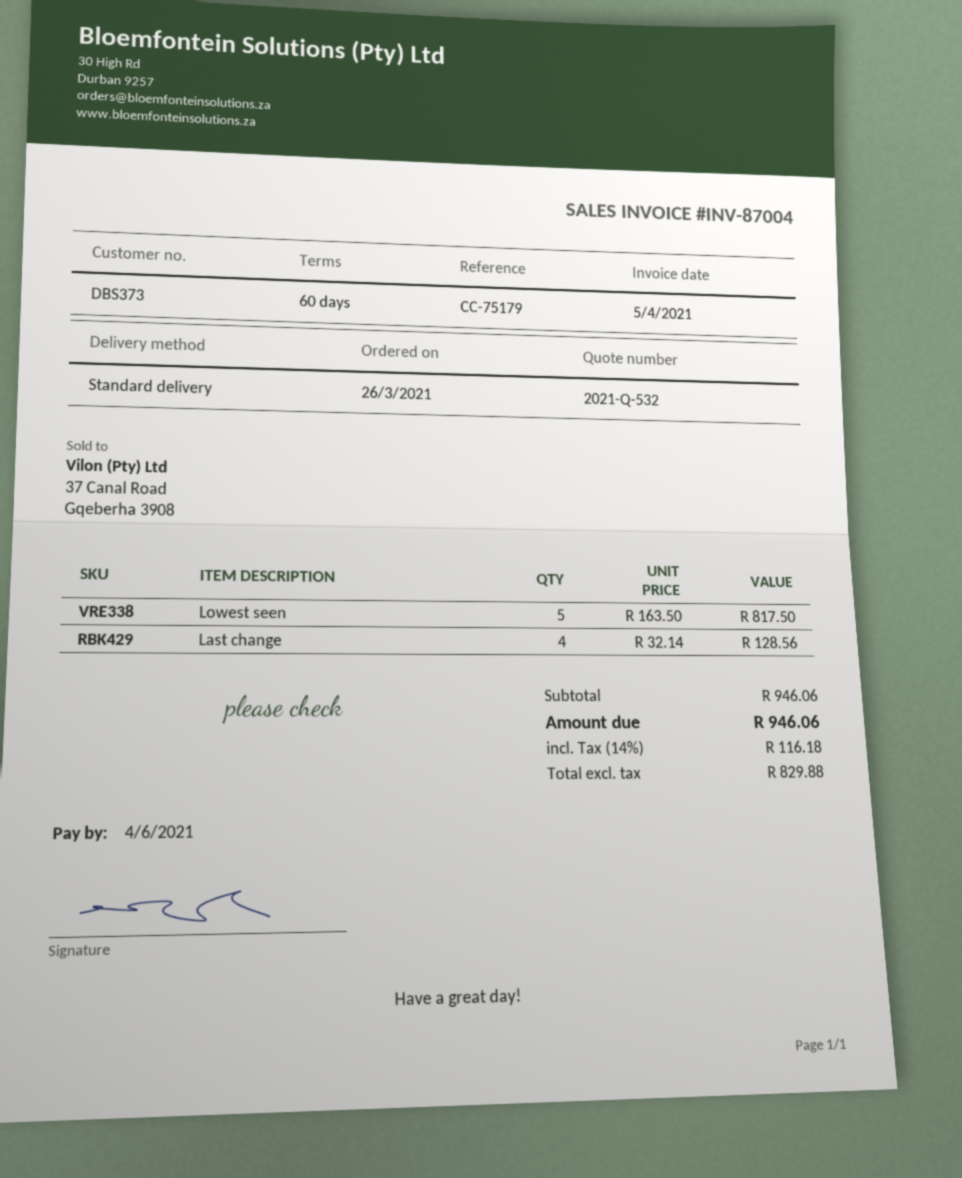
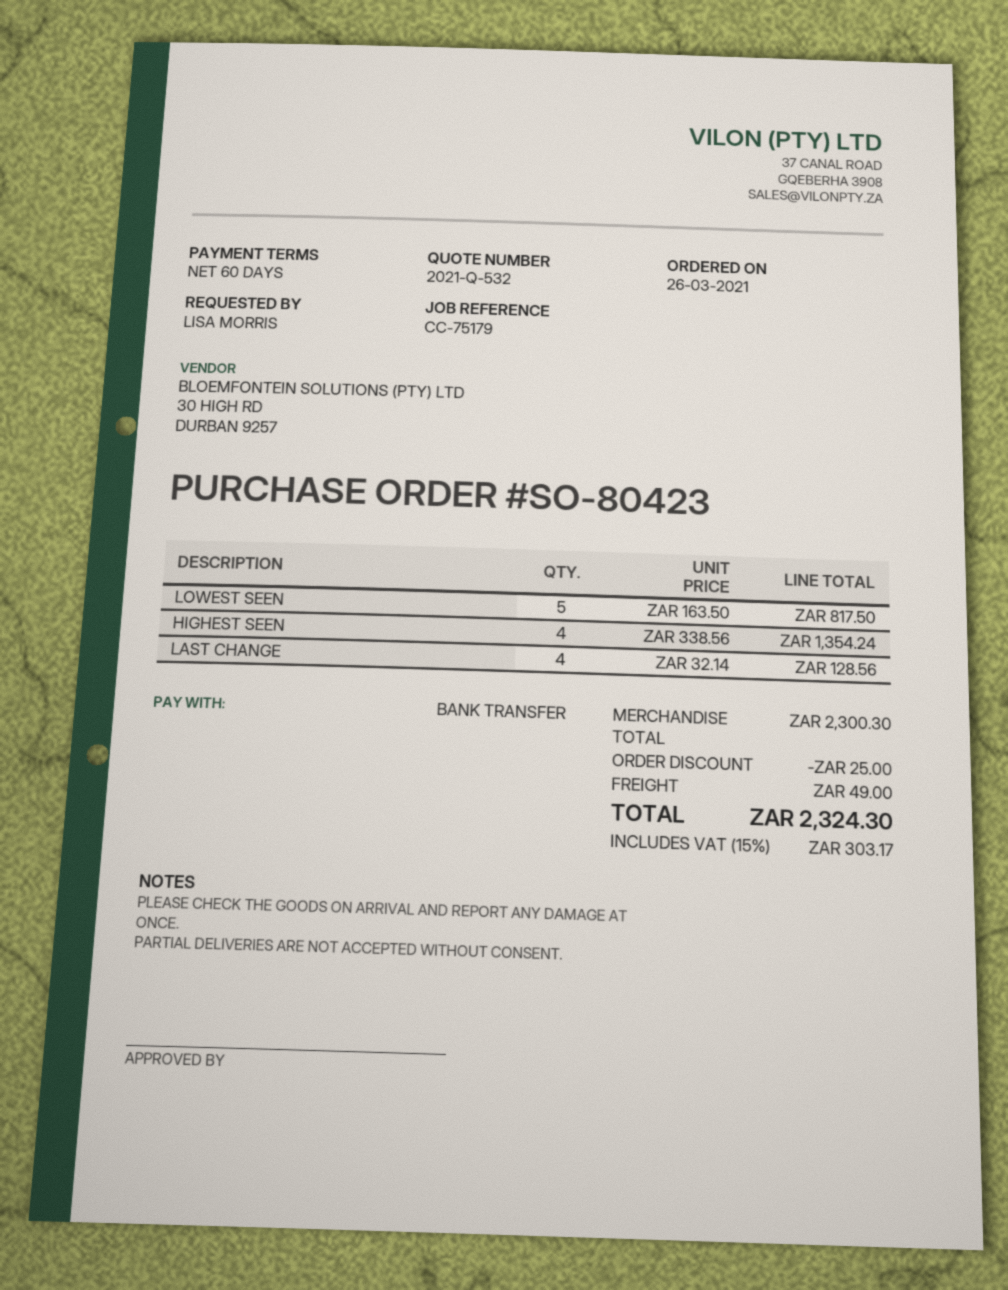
HIGHEST SEEN: none -> 4 x 338.56 = 1354.24
subtotal: 946.06 -> 2300.30
discount: none -> 25.00
shipping: none -> 49.00
tax: 14% = 116.18 -> 15% = 303.17
total: 946.06 -> 2324.30

